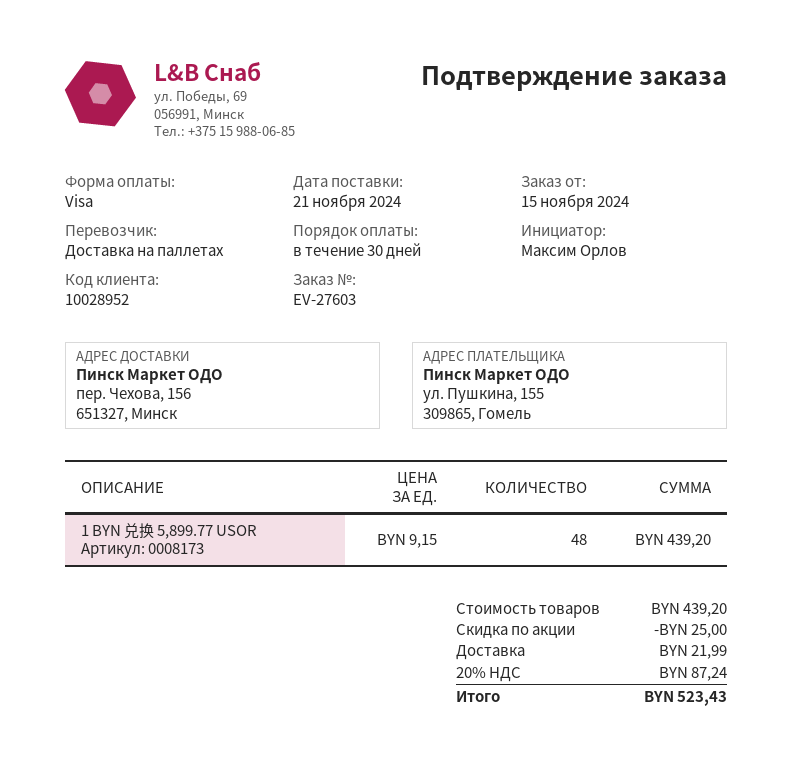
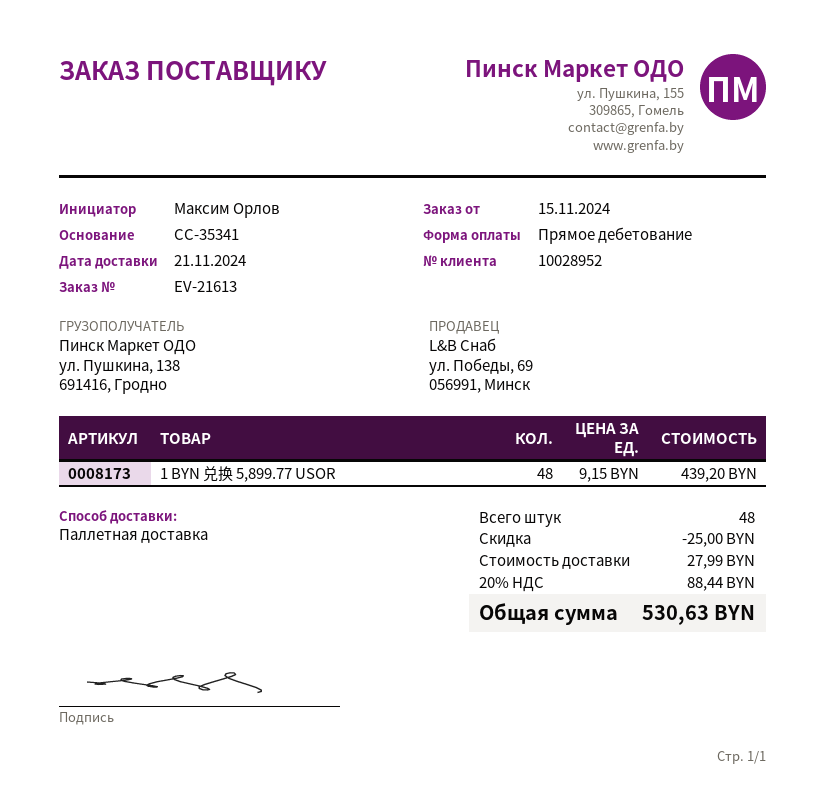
order number: EV-27603 -> EV-21613
payment method: Visa -> direct debit
ship to: пер. Чехова, 156, 651327, Минск -> ул. Пушкина, 138, 691416, Гродно
shipping: 21.99 -> 27.99
tax: 20% = 87.24 -> 20% = 88.44
total: 523.43 -> 530.63

